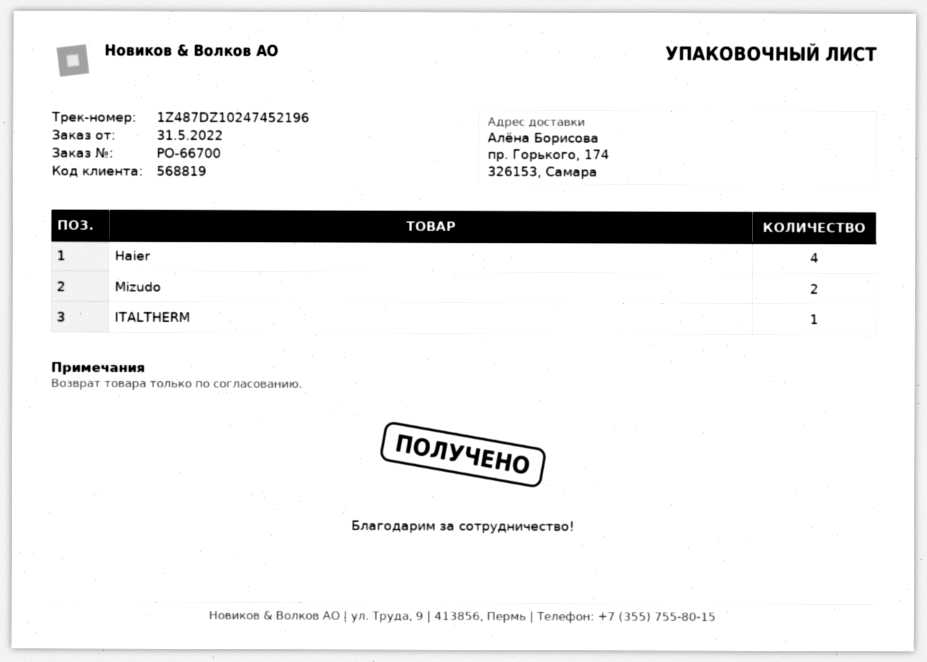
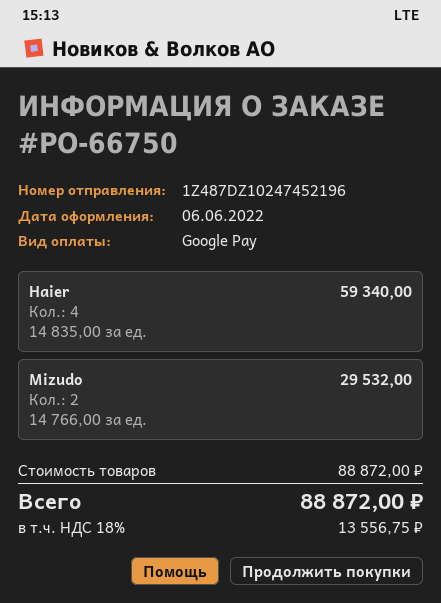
order number: PO-66700 -> PO-66750
order date: 2022-05-31 -> 2022-06-06
ITALTHERM: 1 -> none

